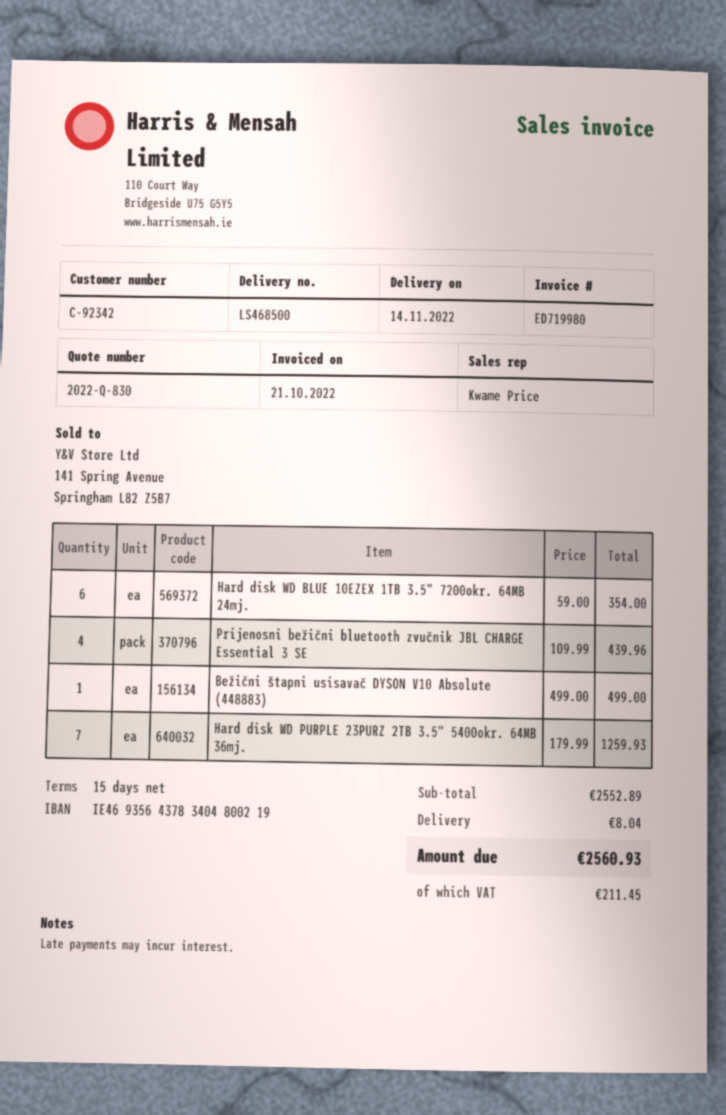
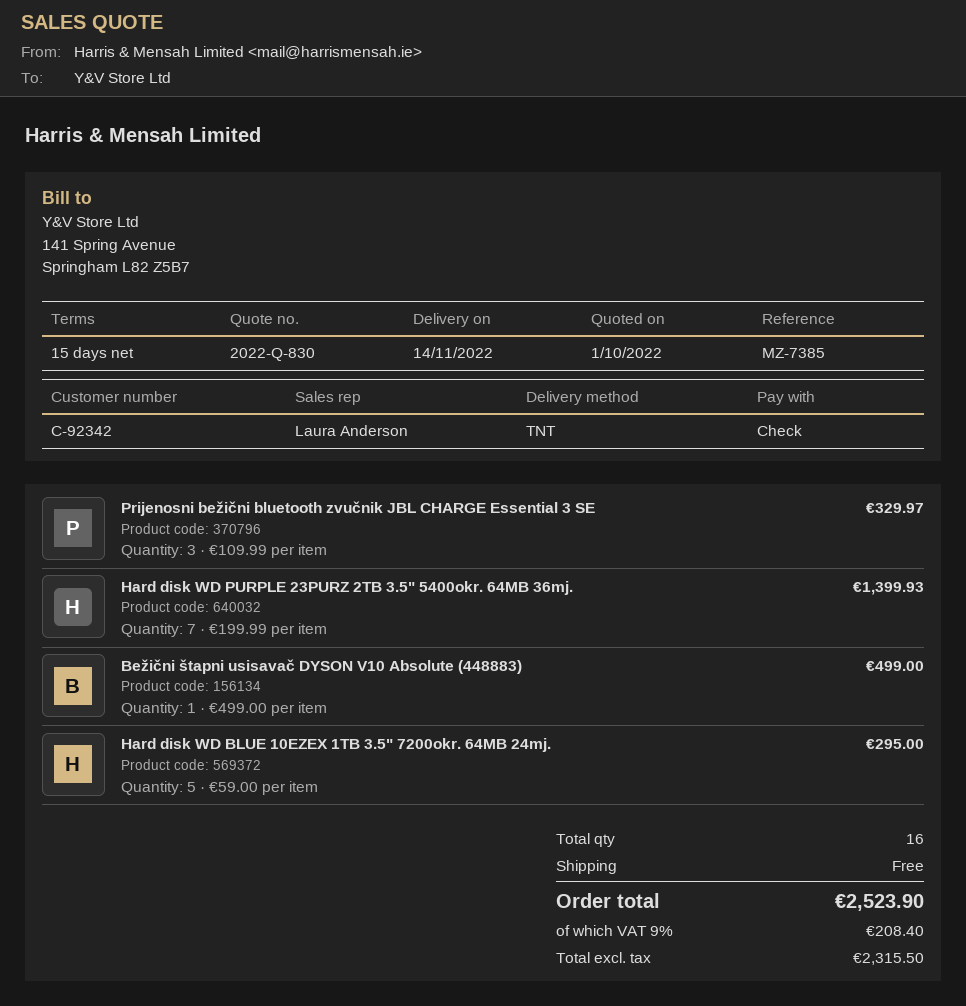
sales rep: Kwame Price -> Laura Anderson
Hard disk WD BLUE 10EZEX 1TB 3.5" 7200okr. 64MB 24mj.: 6 x 59.00 = 354.00 -> 5 x 59.00 = 295.00
Prijenosni bežični bluetooth zvučnik JBL CHARGE Essential 3 SE: 4 x 109.99 = 439.96 -> 3 x 109.99 = 329.97
Hard disk WD PURPLE 23PURZ 2TB 3.5" 5400okr. 64MB 36mj.: 7 x 179.99 = 1259.93 -> 7 x 199.99 = 1399.93
shipping: 8.04 -> 0.00
tax: 211.45 -> 208.40
total: 2560.93 -> 2523.90

